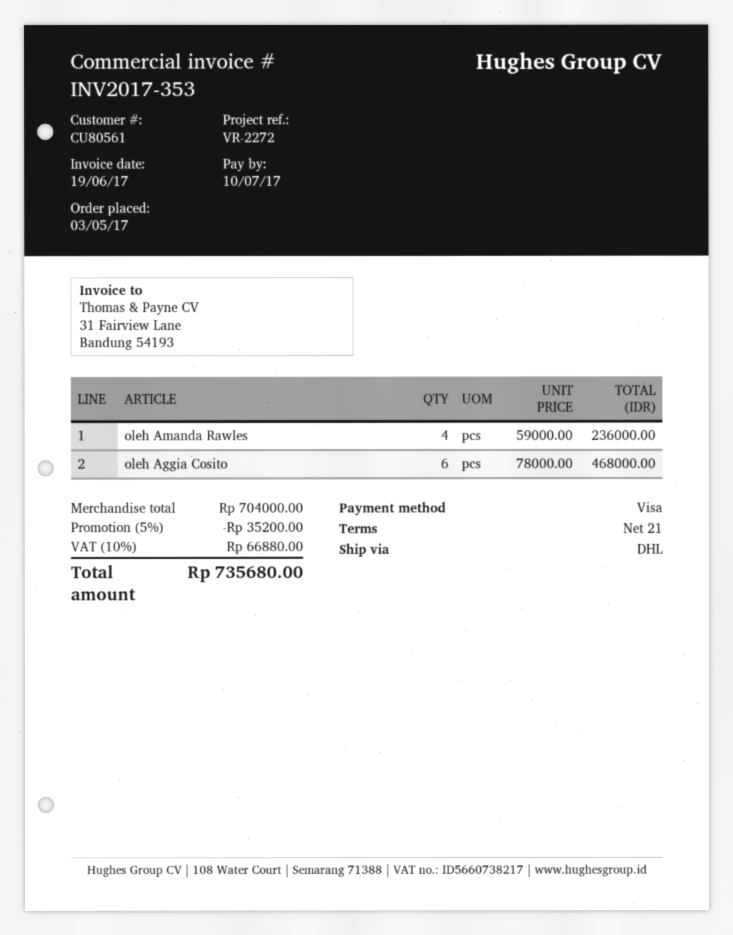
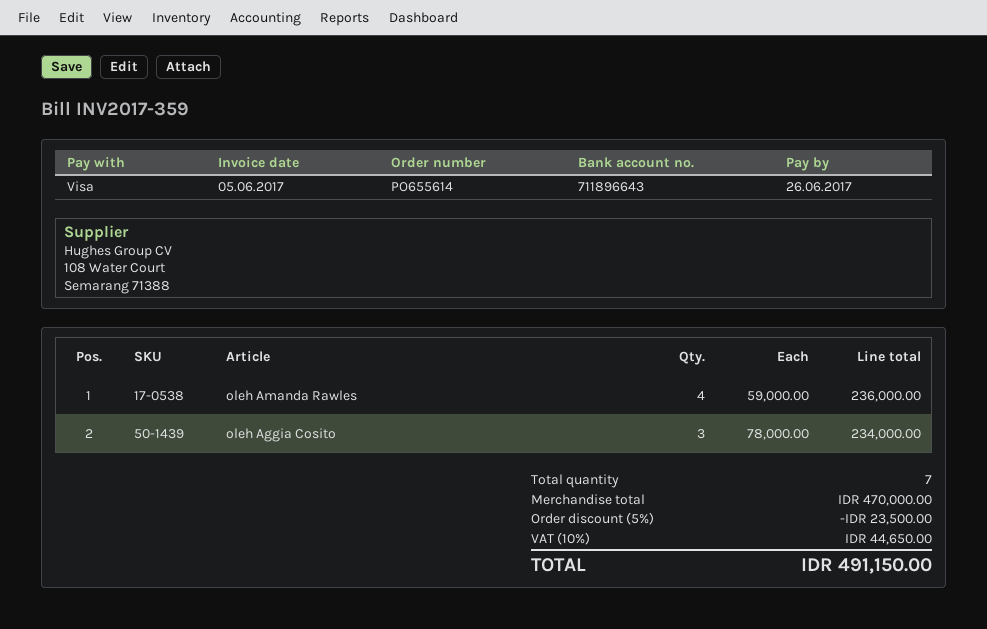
invoice number: INV2017-353 -> INV2017-359
invoice date: 2017-06-19 -> 2017-06-05
due date: 2017-07-10 -> 2017-06-26
oleh Aggia Cosito: 6 x 78000.00 = 468000.00 -> 3 x 78000.00 = 234000.00
subtotal: 704000.00 -> 470000.00
discount: 5% = 35200.00 -> 5% = 23500.00
tax: 10% = 66880.00 -> 10% = 44650.00
total: 735680.00 -> 491150.00

